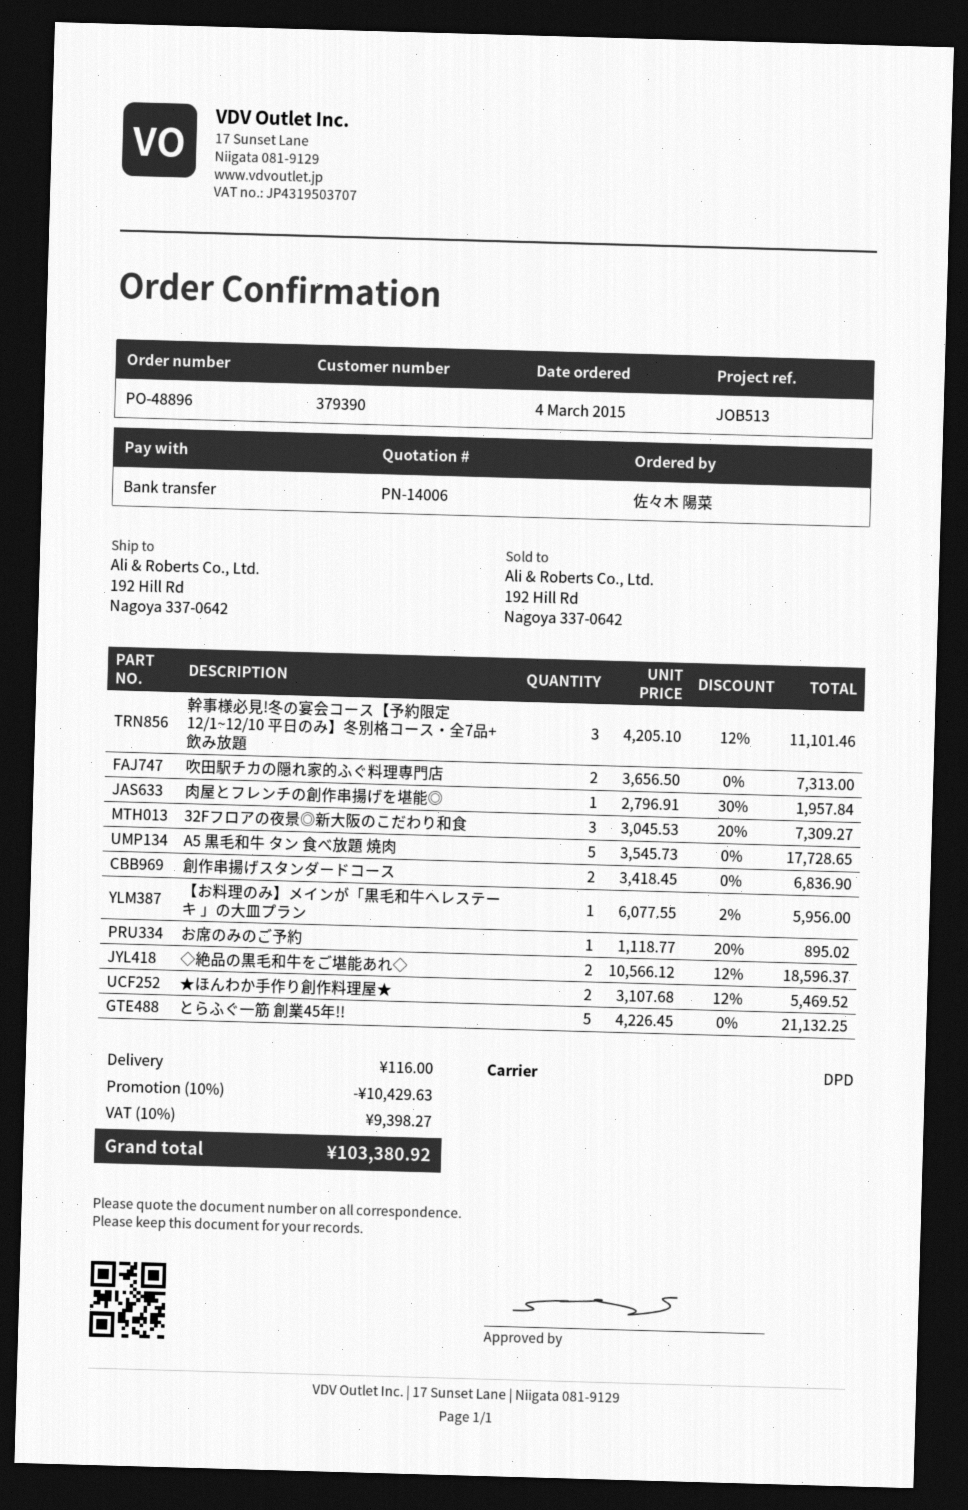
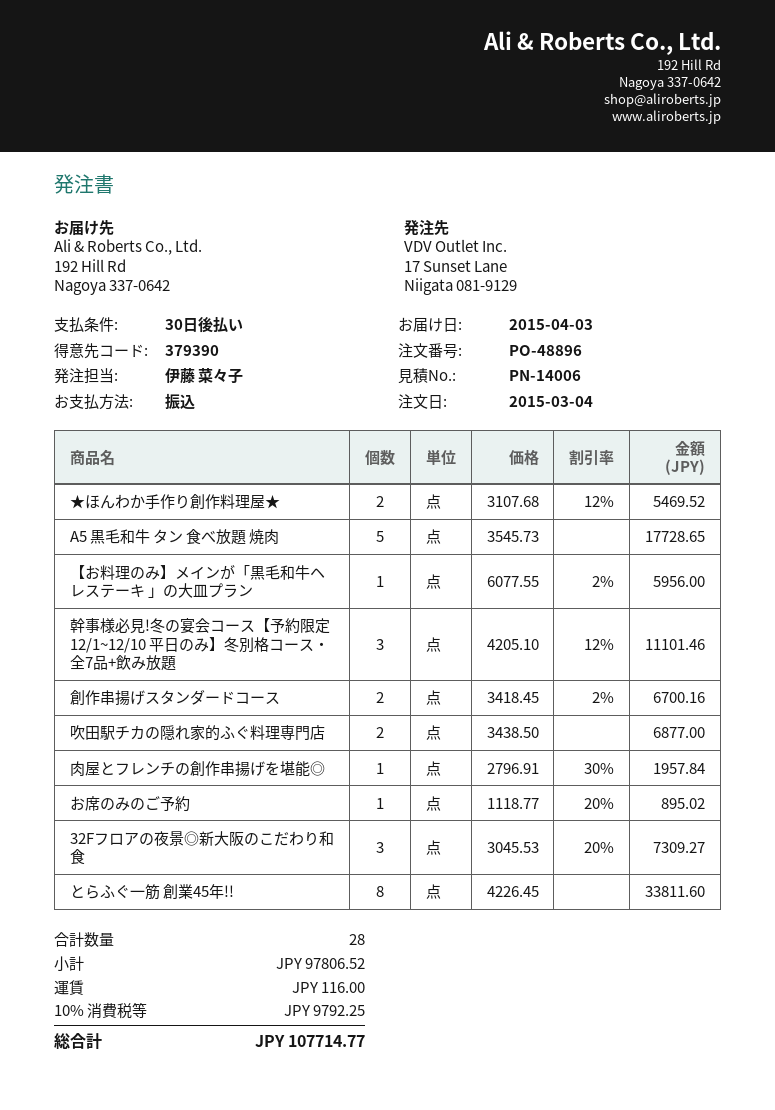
ordered by: 佐々木 陽菜 -> 伊藤 菜々子
吹田駅チカの隠れ家的ふぐ料理専門店: 2 x 3656.50 = 7313.00 -> 2 x 3438.50 = 6877.00
創作串揚げスタンダードコース: 2 x 3418.45 = 6836.90 -> 2 x 3418.45 - 2% = 6700.16
◇絶品の黒毛和牛をご堪能あれ◇: 2 x 10566.12 - 12% = 18596.37 -> none
とらふぐ一筋 創業45年!!: 5 x 4226.45 = 21132.25 -> 8 x 4226.45 = 33811.60
discount: 10% = 10429.63 -> none
tax: 10% = 9398.27 -> 10% = 9792.25
total: 103380.92 -> 107714.77

